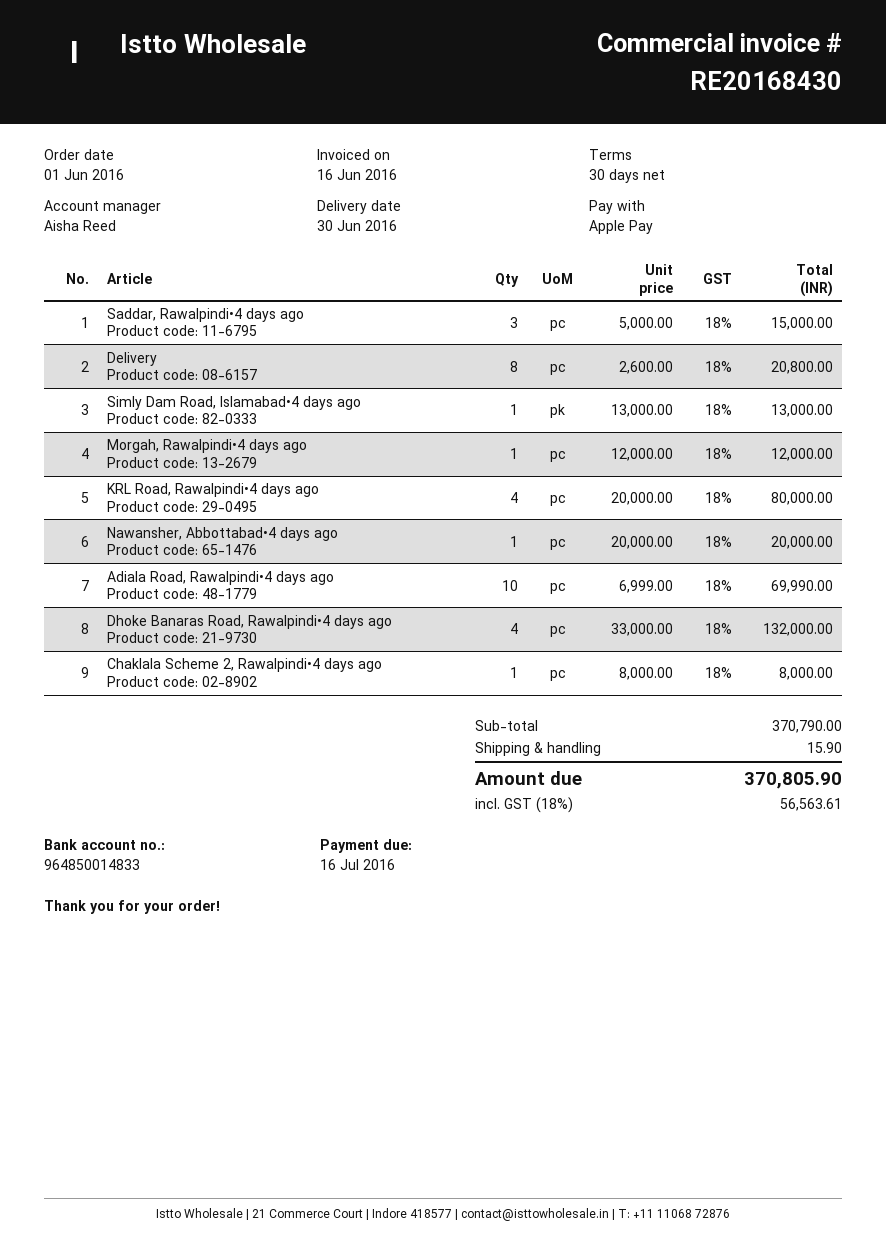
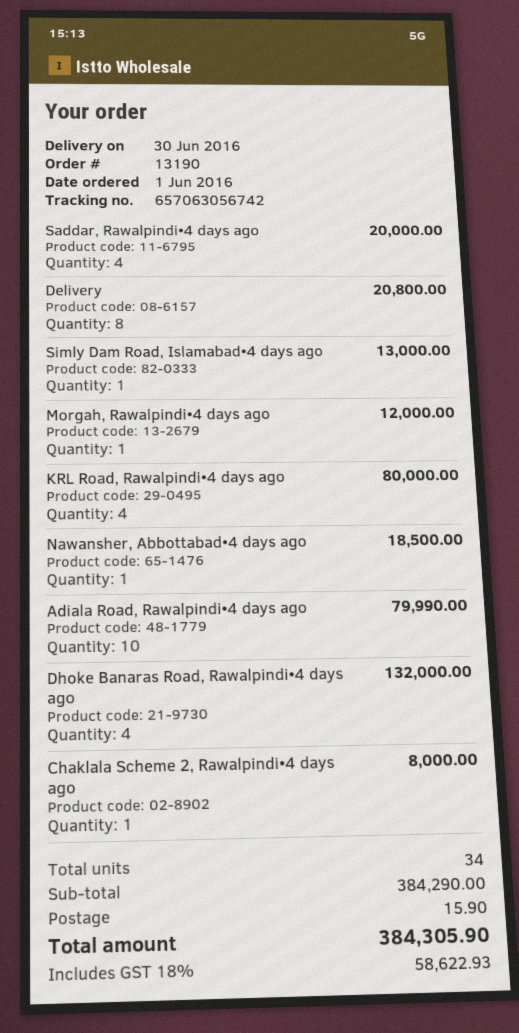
Saddar, Rawalpindi•4 days ago: 3 for 15000.00 -> 4 for 20000.00
Nawansher, Abbottabad•4 days ago: 1 for 20000.00 -> 1 for 18500.00
Adiala Road, Rawalpindi•4 days ago: 10 for 69990.00 -> 10 for 79990.00
subtotal: 370790.00 -> 384290.00
tax: 18% = 56563.61 -> 18% = 58622.93
total: 370805.90 -> 384305.90

